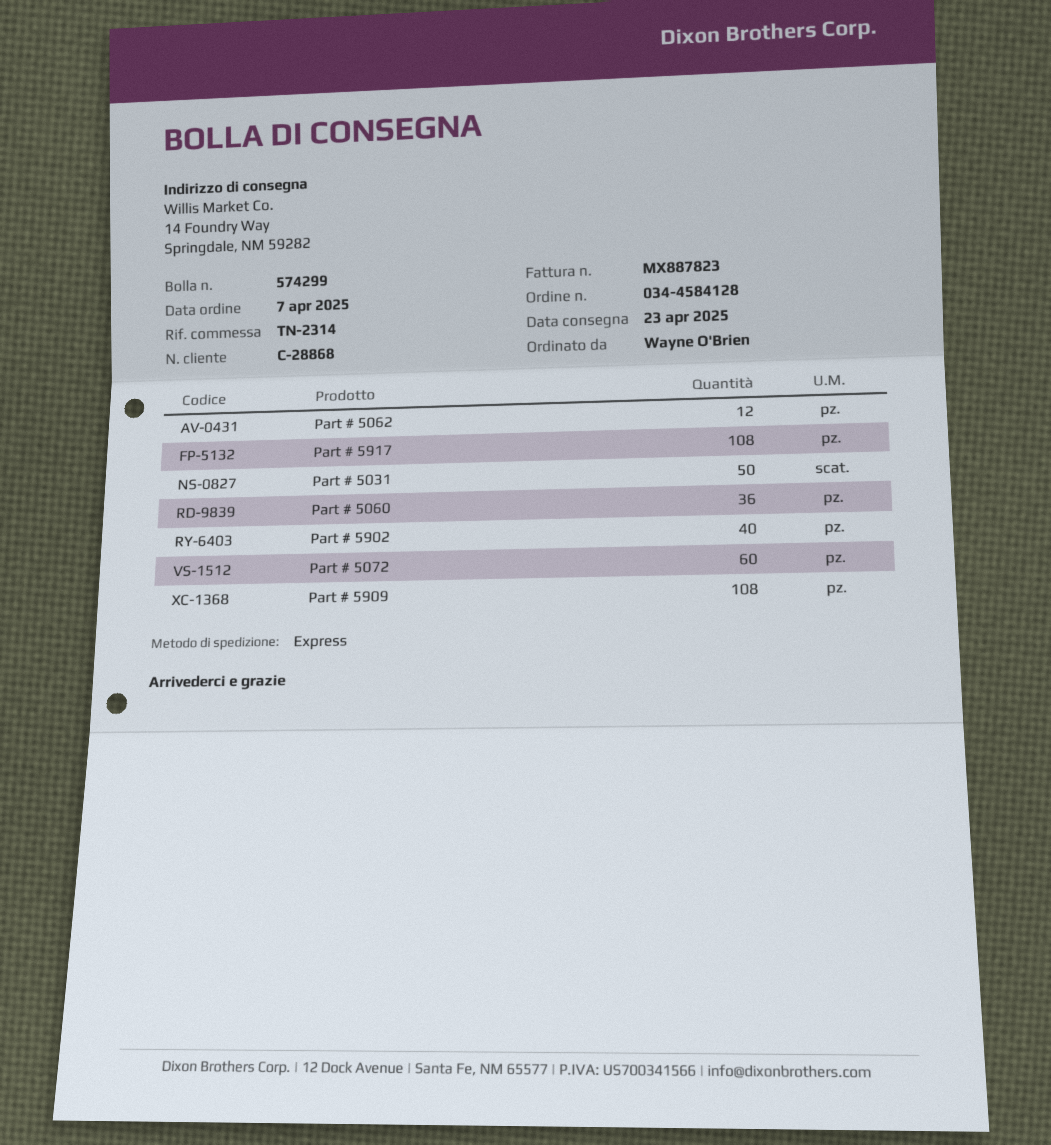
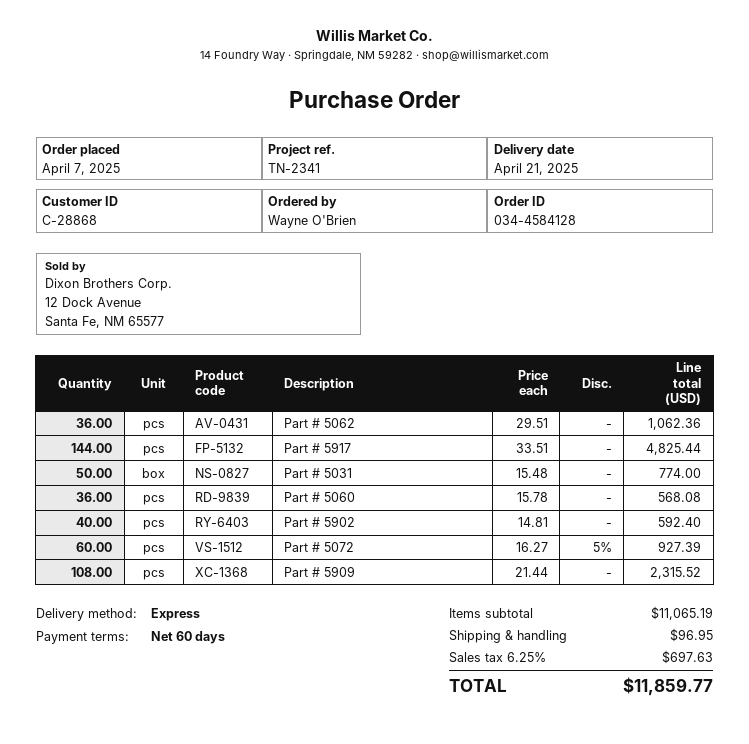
delivery date: 2025-04-23 -> 2025-04-21
reference: TN-2314 -> TN-2341
Part # 5062: 12 -> 36
Part # 5917: 108 -> 144

